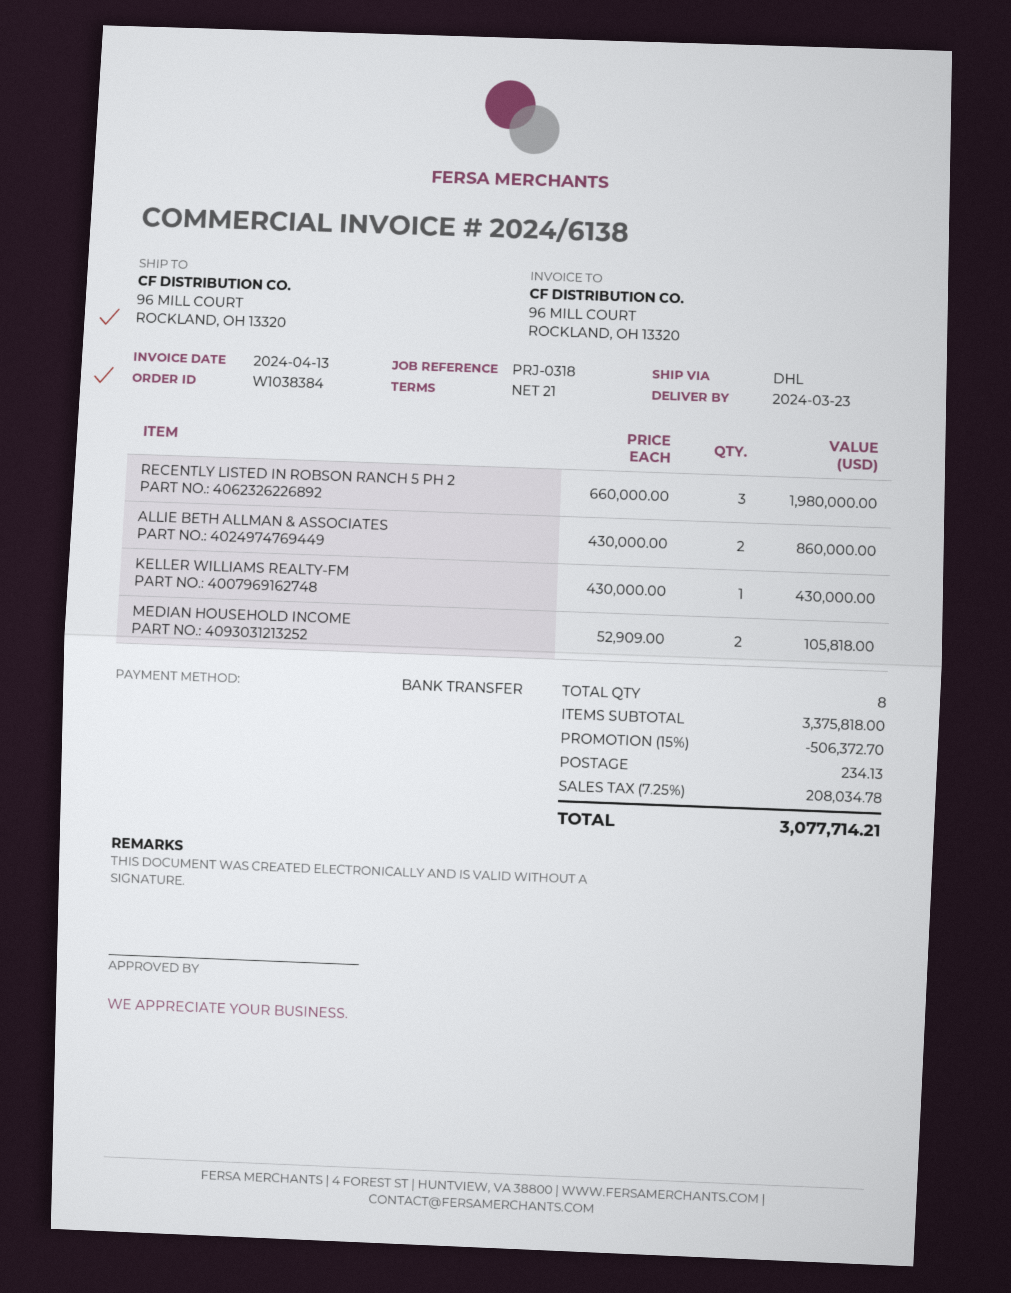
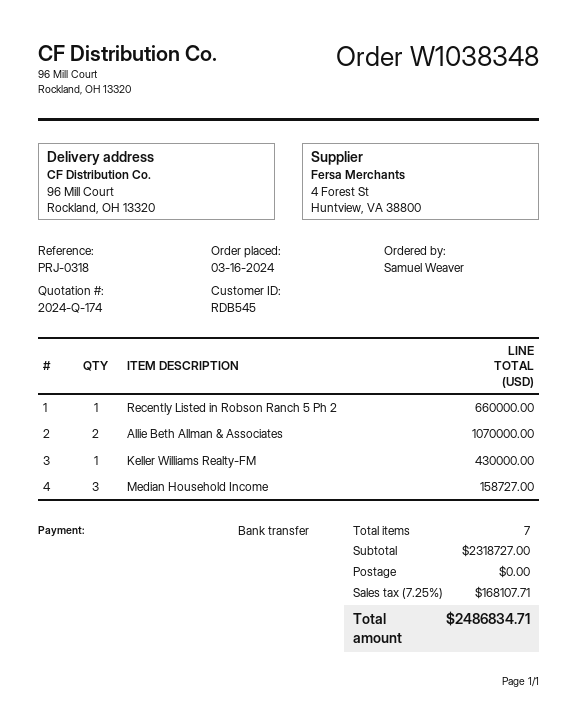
order number: W1038384 -> W1038348
RECENTLY LISTED IN ROBSON RANCH 5 PH 2: 3 for 1980000.00 -> 1 for 660000.00
ALLIE BETH ALLMAN & ASSOCIATES: 2 for 860000.00 -> 2 for 1070000.00
MEDIAN HOUSEHOLD INCOME: 2 for 105818.00 -> 3 for 158727.00
total quantity: 8 -> 7
subtotal: 3375818.00 -> 2318727.00
discount: 15% = 506372.70 -> none
shipping: 234.13 -> 0.00
tax: 7.25% = 208034.78 -> 7.25% = 168107.71
total: 3077714.21 -> 2486834.71

